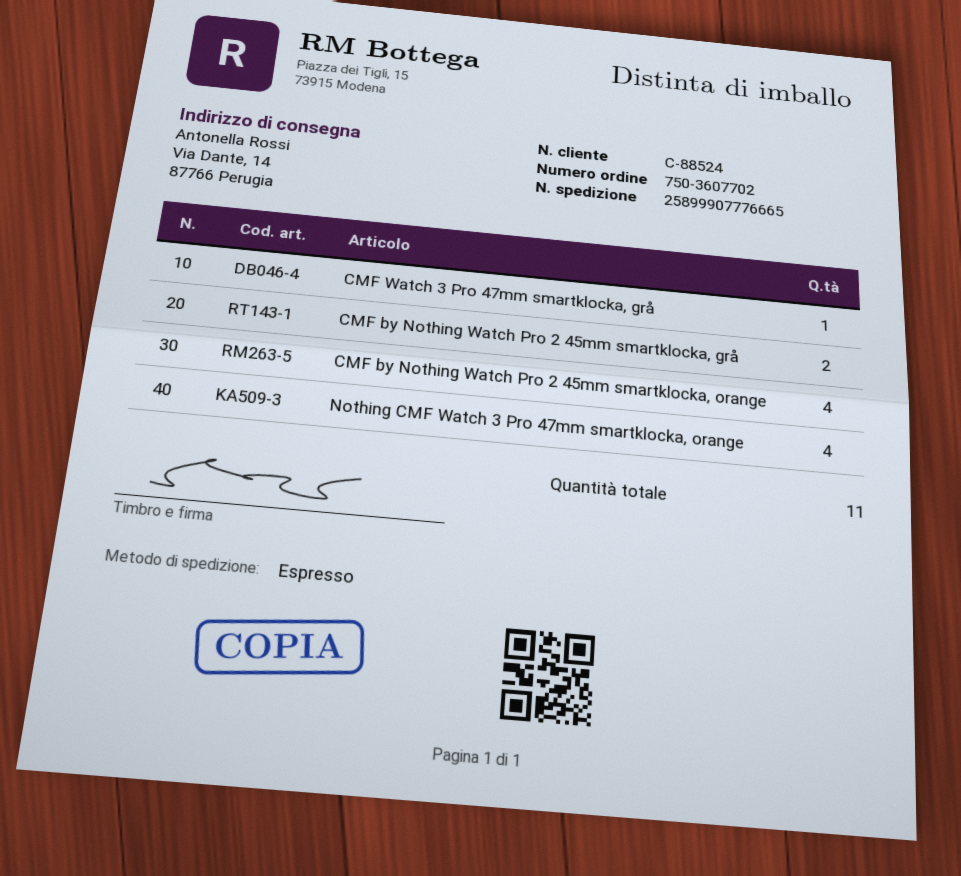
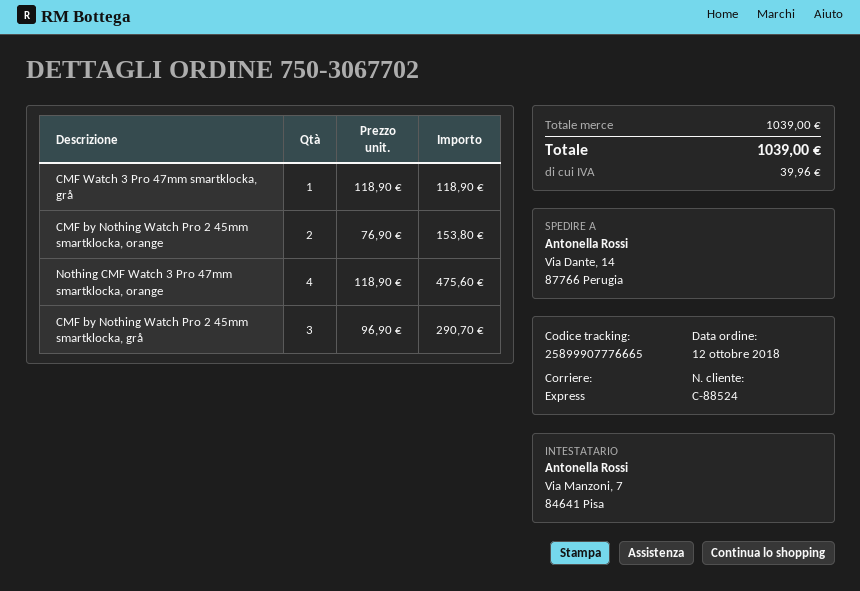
order number: 750-3607702 -> 750-3067702
CMF by Nothing Watch Pro 2 45mm smartklocka, grå: 2 -> 3
CMF by Nothing Watch Pro 2 45mm smartklocka, orange: 4 -> 2

